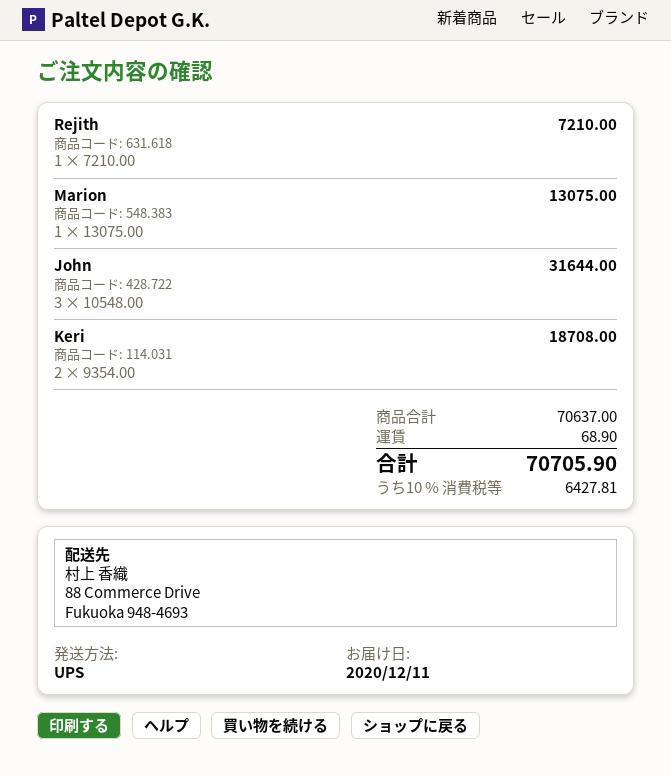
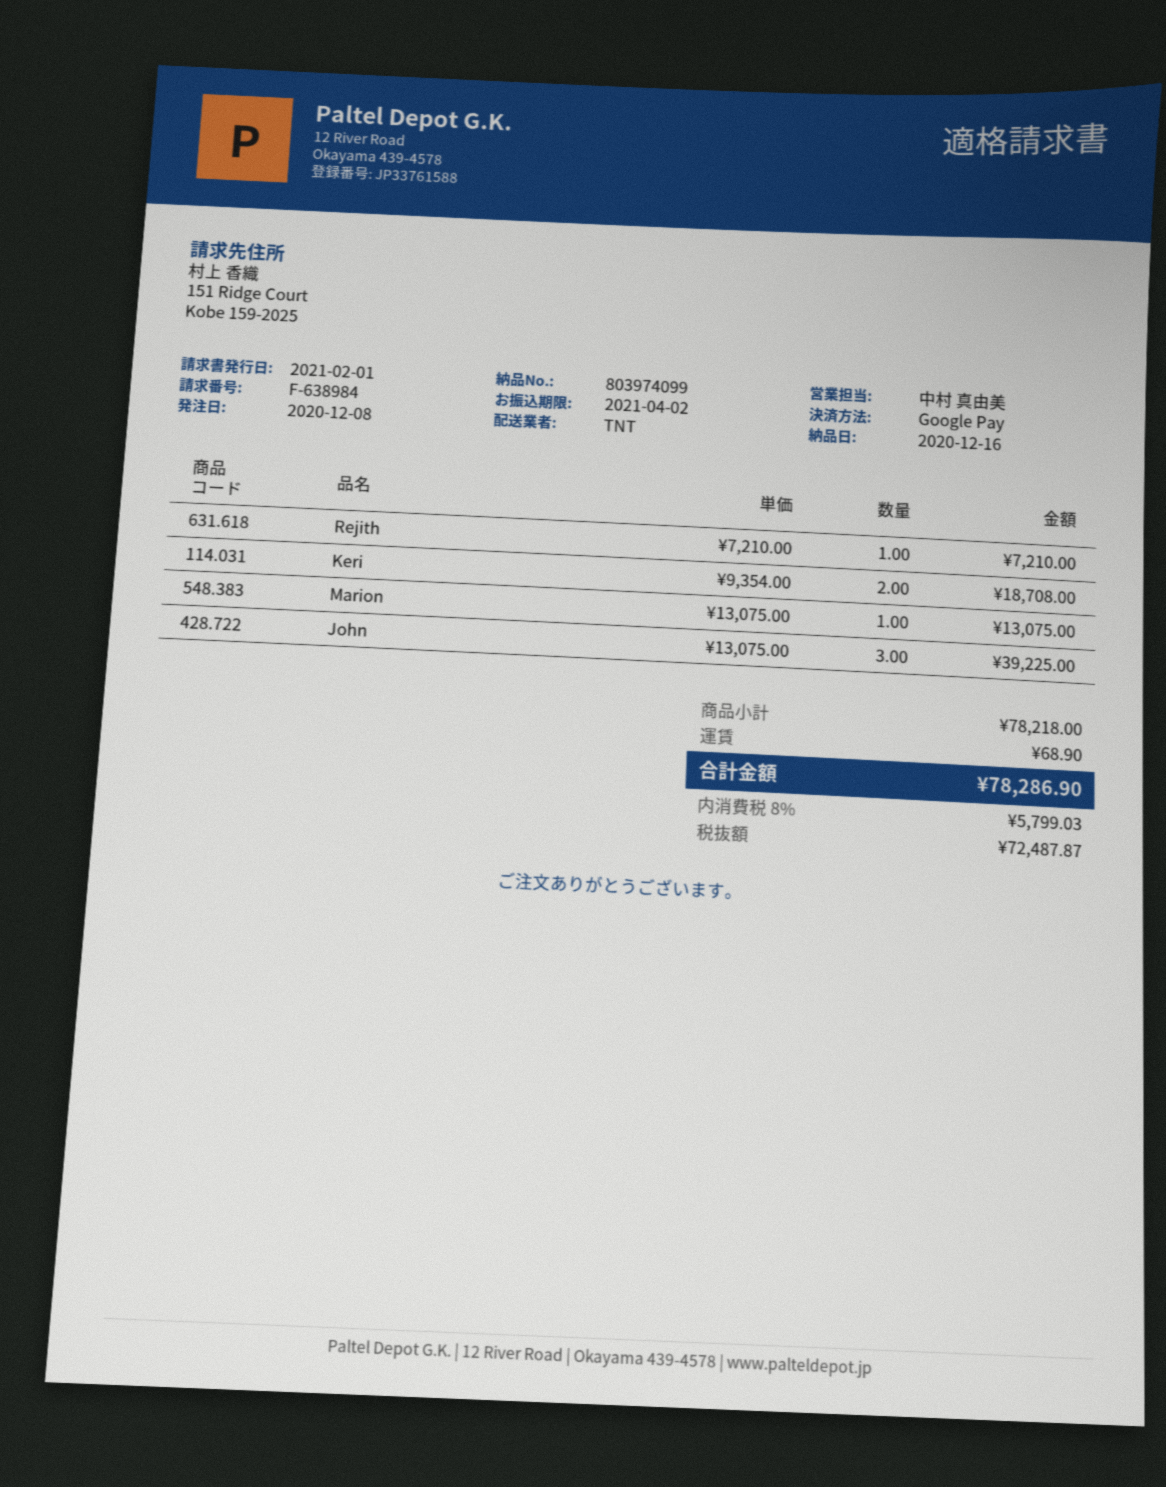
delivery date: 2020-12-11 -> 2020-12-16
shipping method: UPS -> TNT
John: 3 x 10548.00 = 31644.00 -> 3 x 13075.00 = 39225.00
subtotal: 70637.00 -> 78218.00
tax: 10% = 6427.81 -> 8% = 5799.03
total: 70705.90 -> 78286.90

